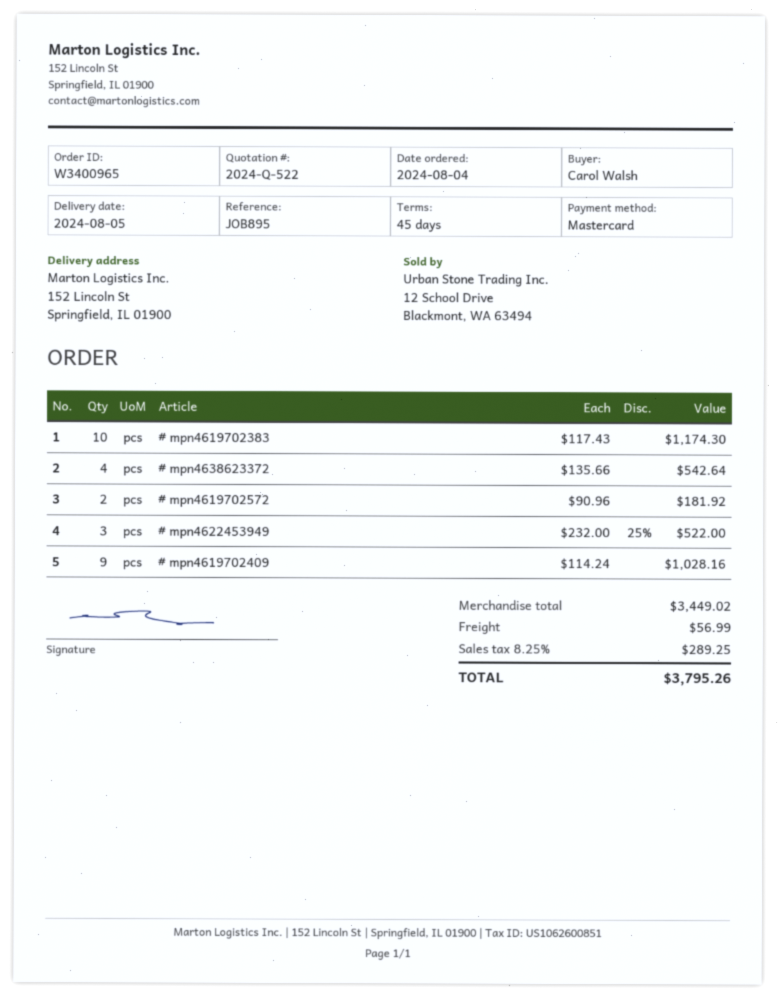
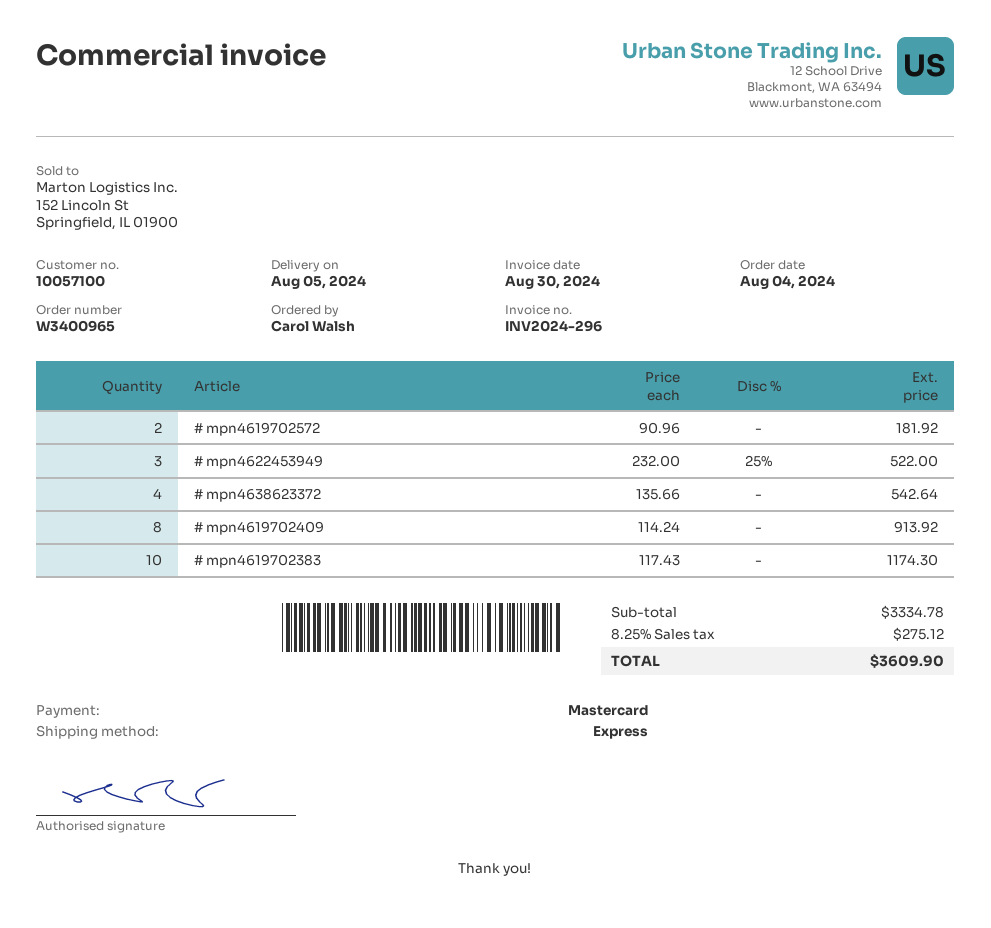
# mpn4619702409: 9 x 114.24 = 1028.16 -> 8 x 114.24 = 913.92
subtotal: 3449.02 -> 3334.78
shipping: 56.99 -> none
tax: 8.25% = 289.25 -> 8.25% = 275.12
total: 3795.26 -> 3609.90

